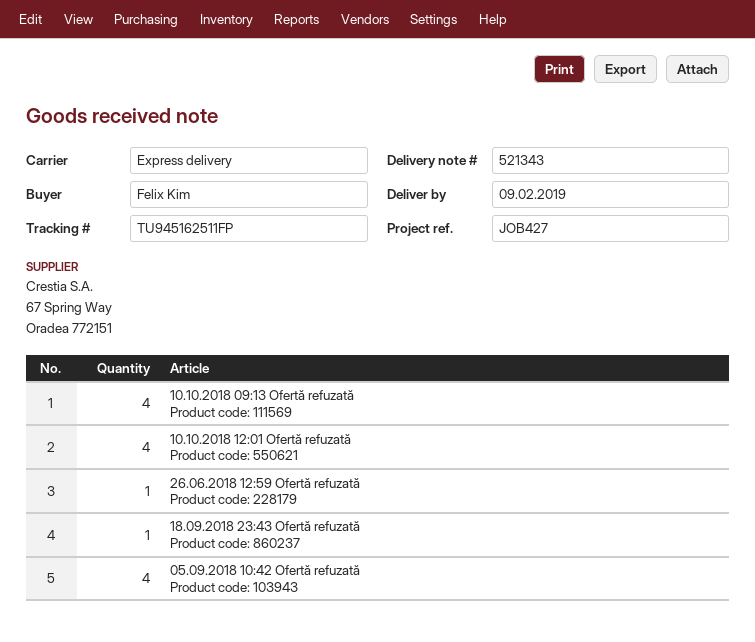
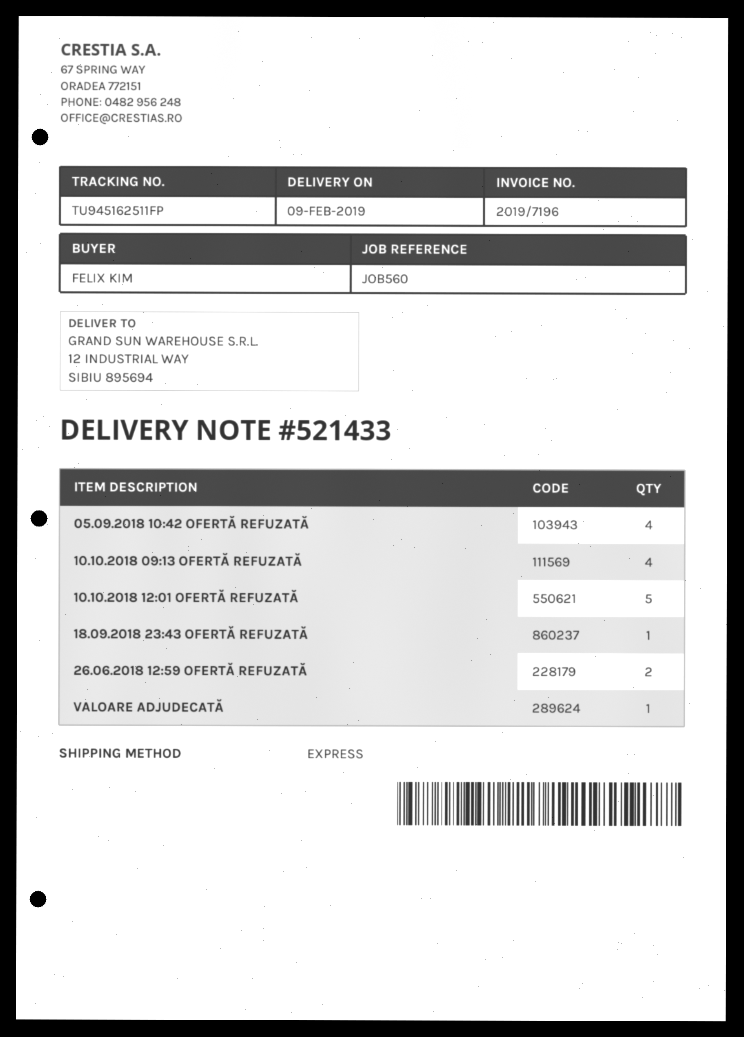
delivery note number: 521343 -> 521433
reference: JOB427 -> JOB560
10.10.2018 12:01 Ofertă refuzată: 4 -> 5
26.06.2018 12:59 Ofertă refuzată: 1 -> 2
VALOARE ADJUDECATĂ: none -> 1

